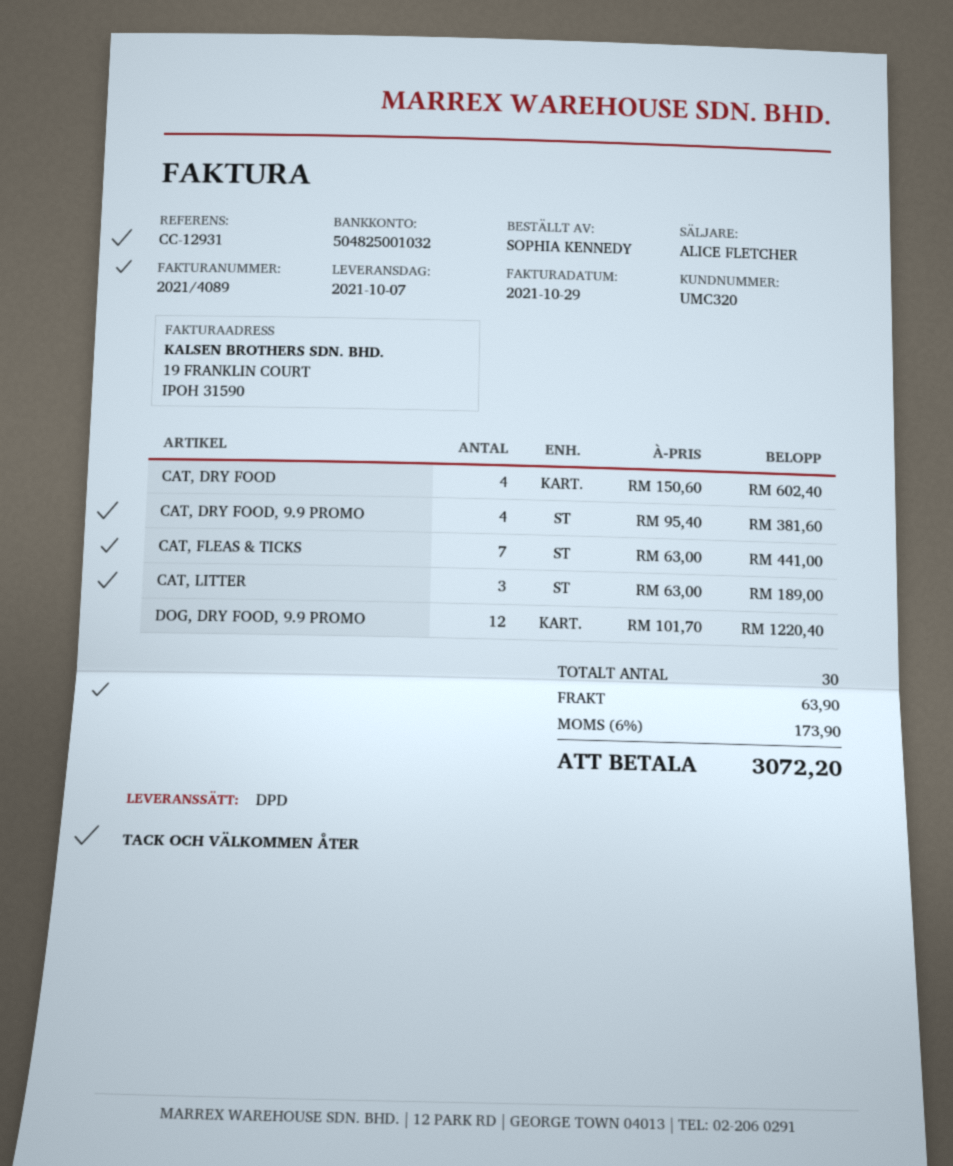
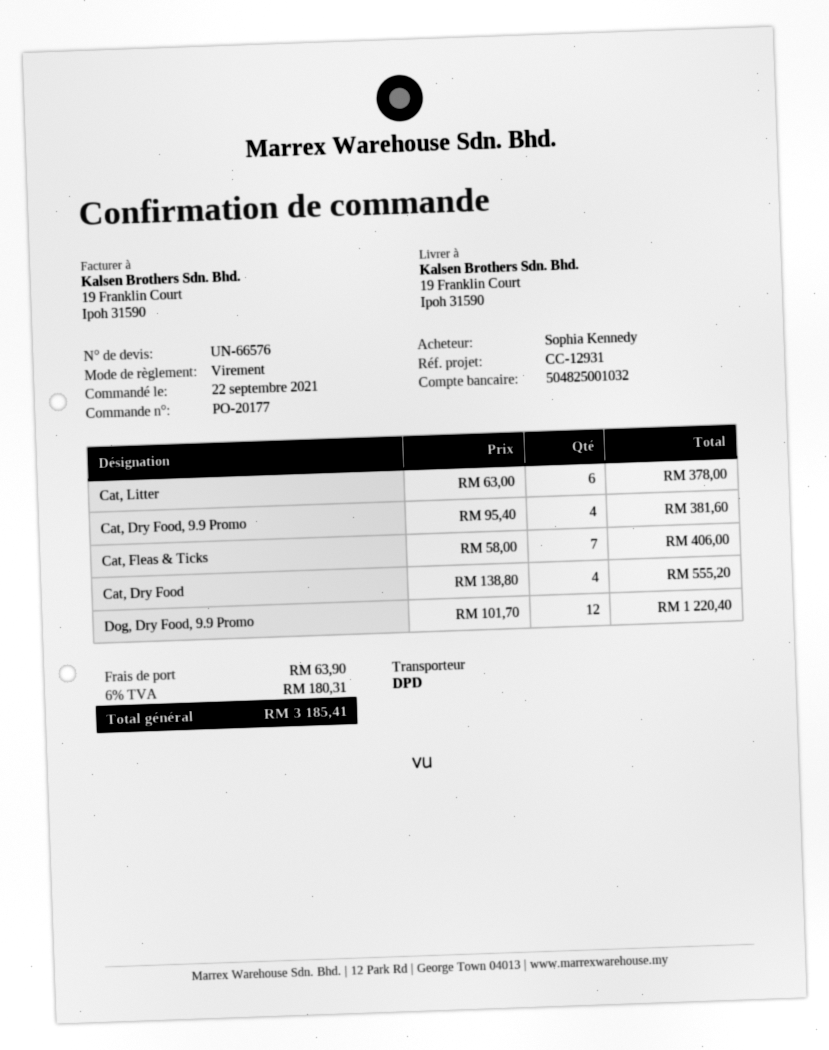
CAT, DRY FOOD: 4 x 150.60 = 602.40 -> 4 x 138.80 = 555.20
CAT, FLEAS & TICKS: 7 x 63.00 = 441.00 -> 7 x 58.00 = 406.00
CAT, LITTER: 3 x 63.00 = 189.00 -> 6 x 63.00 = 378.00
tax: 6% = 173.90 -> 6% = 180.31
total: 3072.20 -> 3185.41

